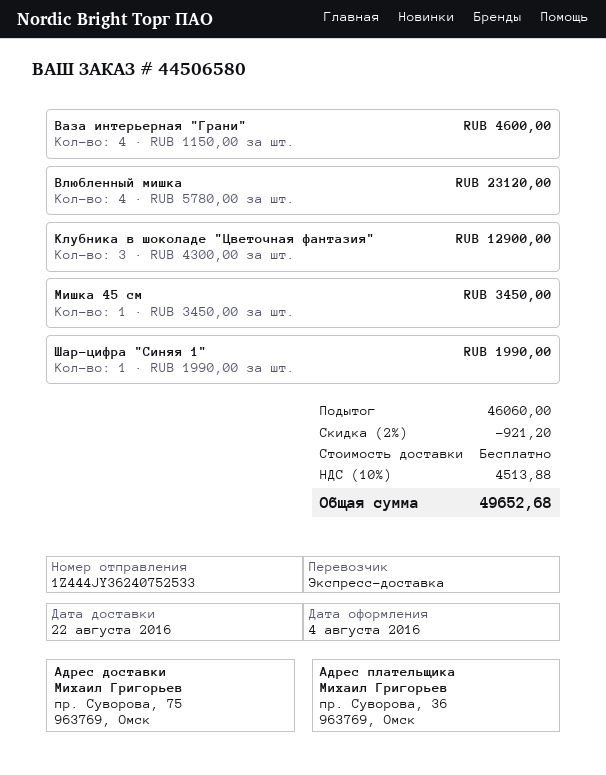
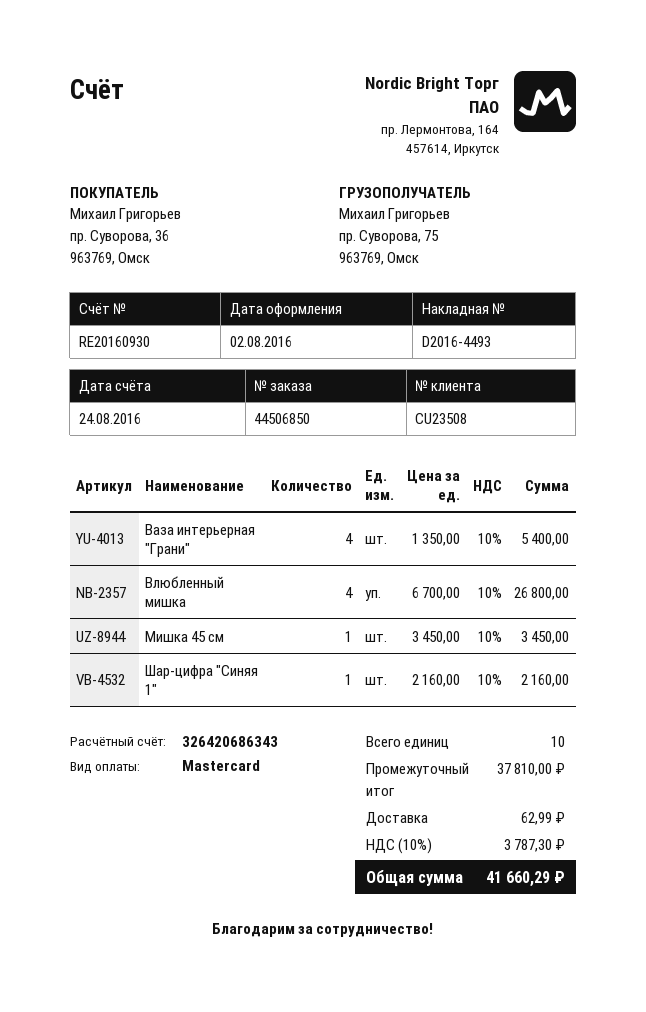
order number: 44506580 -> 44506850
order date: 2016-08-04 -> 2016-08-02
Ваза интерьерная "Грани": 4 x 1150.00 = 4600.00 -> 4 x 1350.00 = 5400.00
Влюбленный мишка: 4 x 5780.00 = 23120.00 -> 4 x 6700.00 = 26800.00
Клубника в шоколаде "Цветочная фантазия": 3 x 4300.00 = 12900.00 -> none
Шар-цифра "Синяя 1": 1 x 1990.00 = 1990.00 -> 1 x 2160.00 = 2160.00
subtotal: 46060.00 -> 37810.00
discount: 2% = 921.20 -> none
shipping: 0.00 -> 62.99
tax: 10% = 4513.88 -> 10% = 3787.30
total: 49652.68 -> 41660.29

